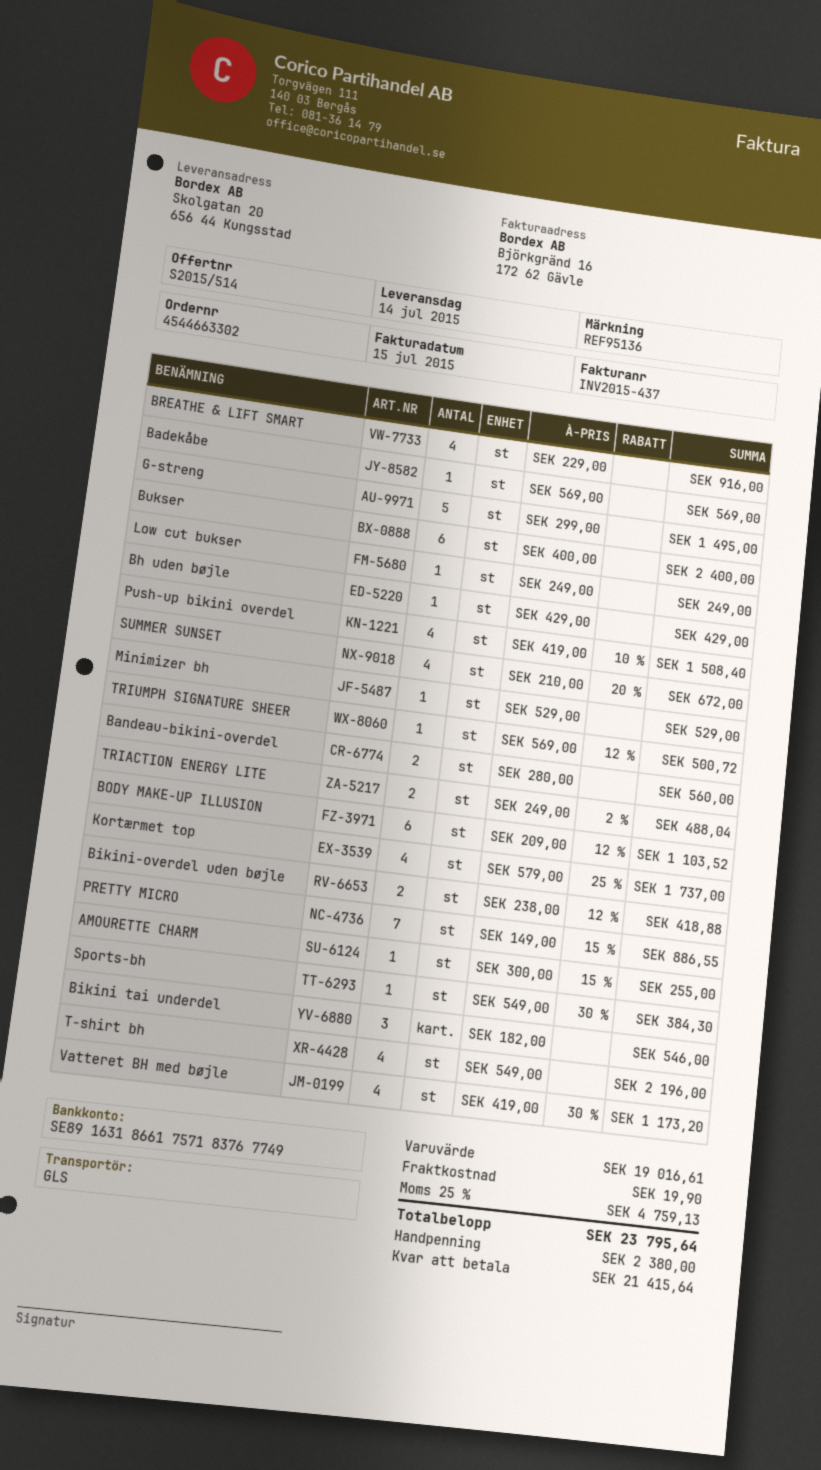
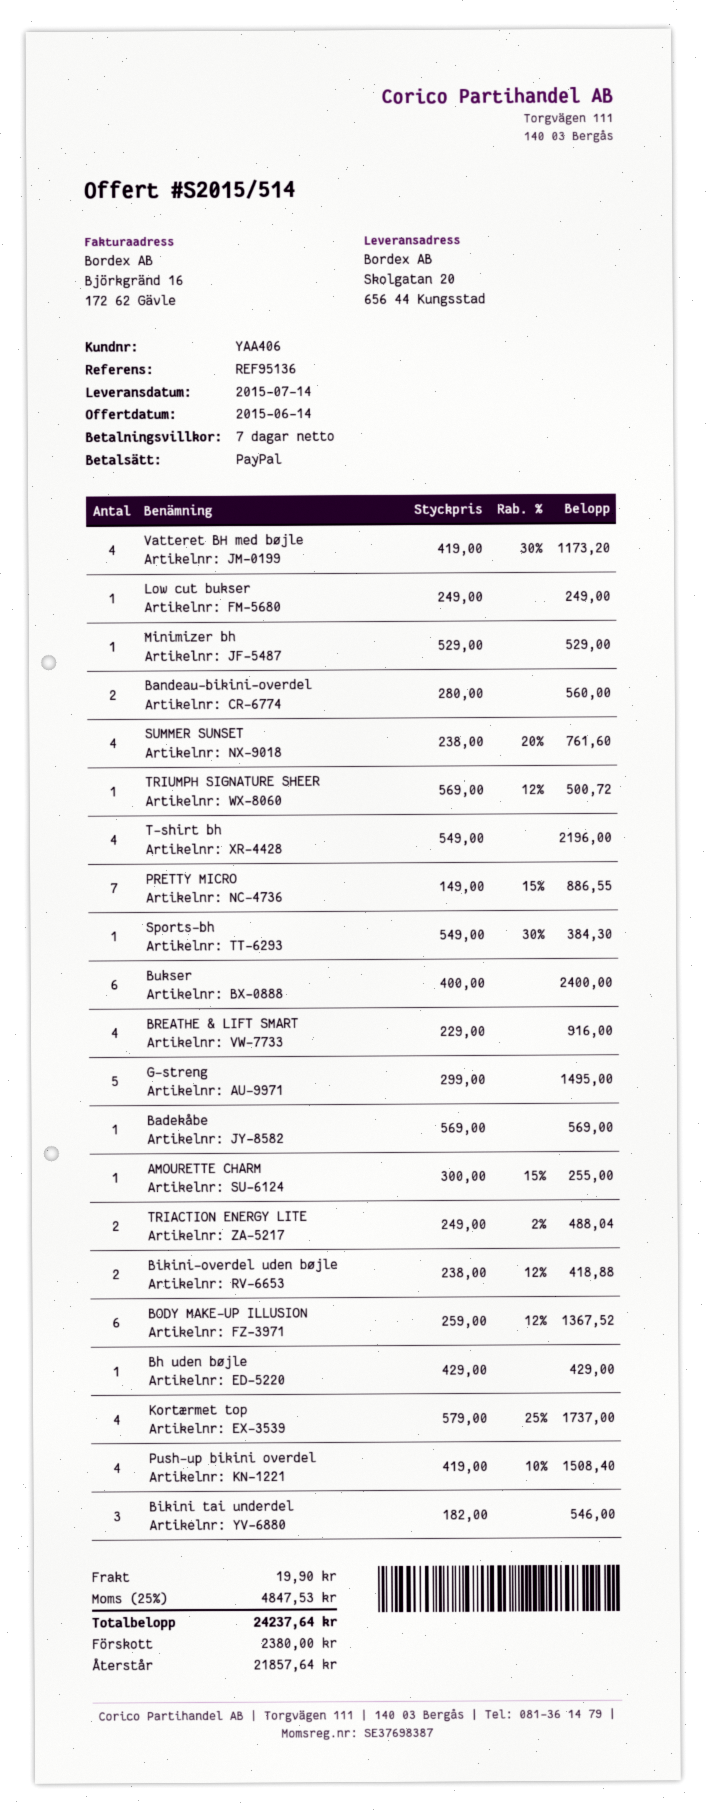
SUMMER SUNSET: 4 x 210.00 - 20% = 672.00 -> 4 x 238.00 - 20% = 761.60
BODY MAKE-UP ILLUSION: 6 x 209.00 - 12% = 1103.52 -> 6 x 259.00 - 12% = 1367.52
tax: 25% = 4759.13 -> 25% = 4847.53
total: 23795.64 -> 24237.64
balance: 21415.64 -> 21857.64

